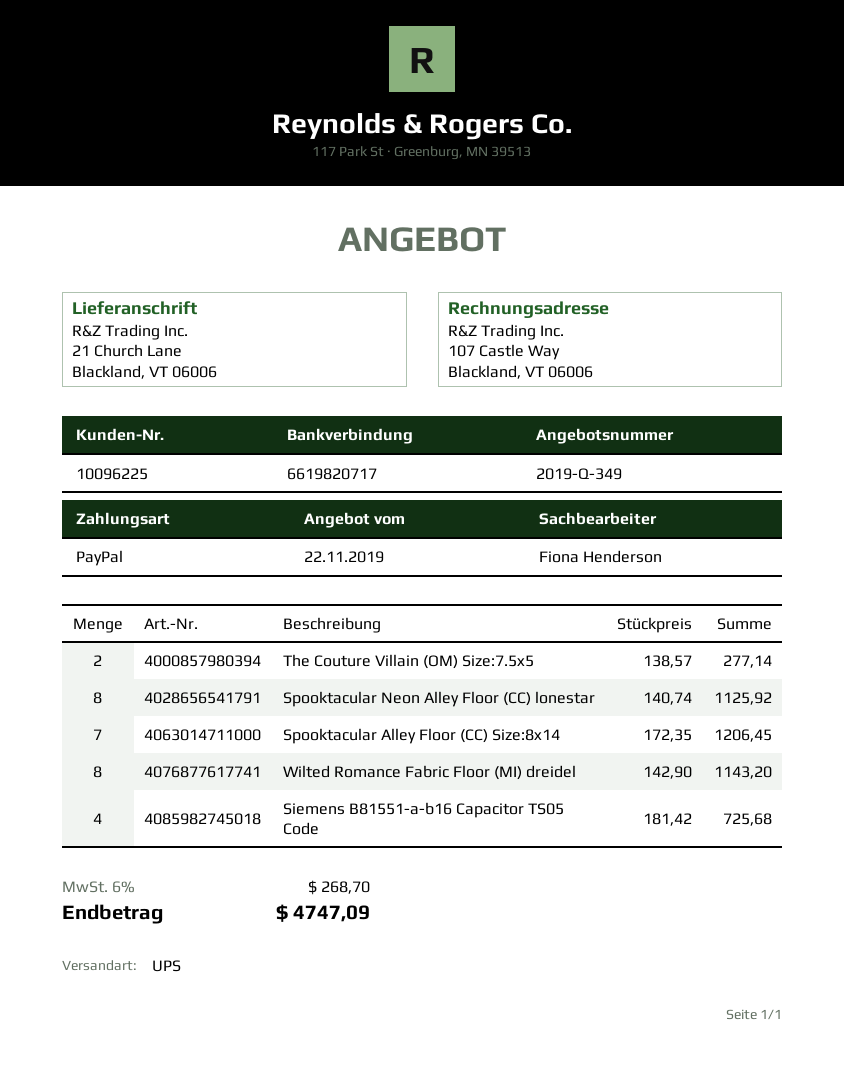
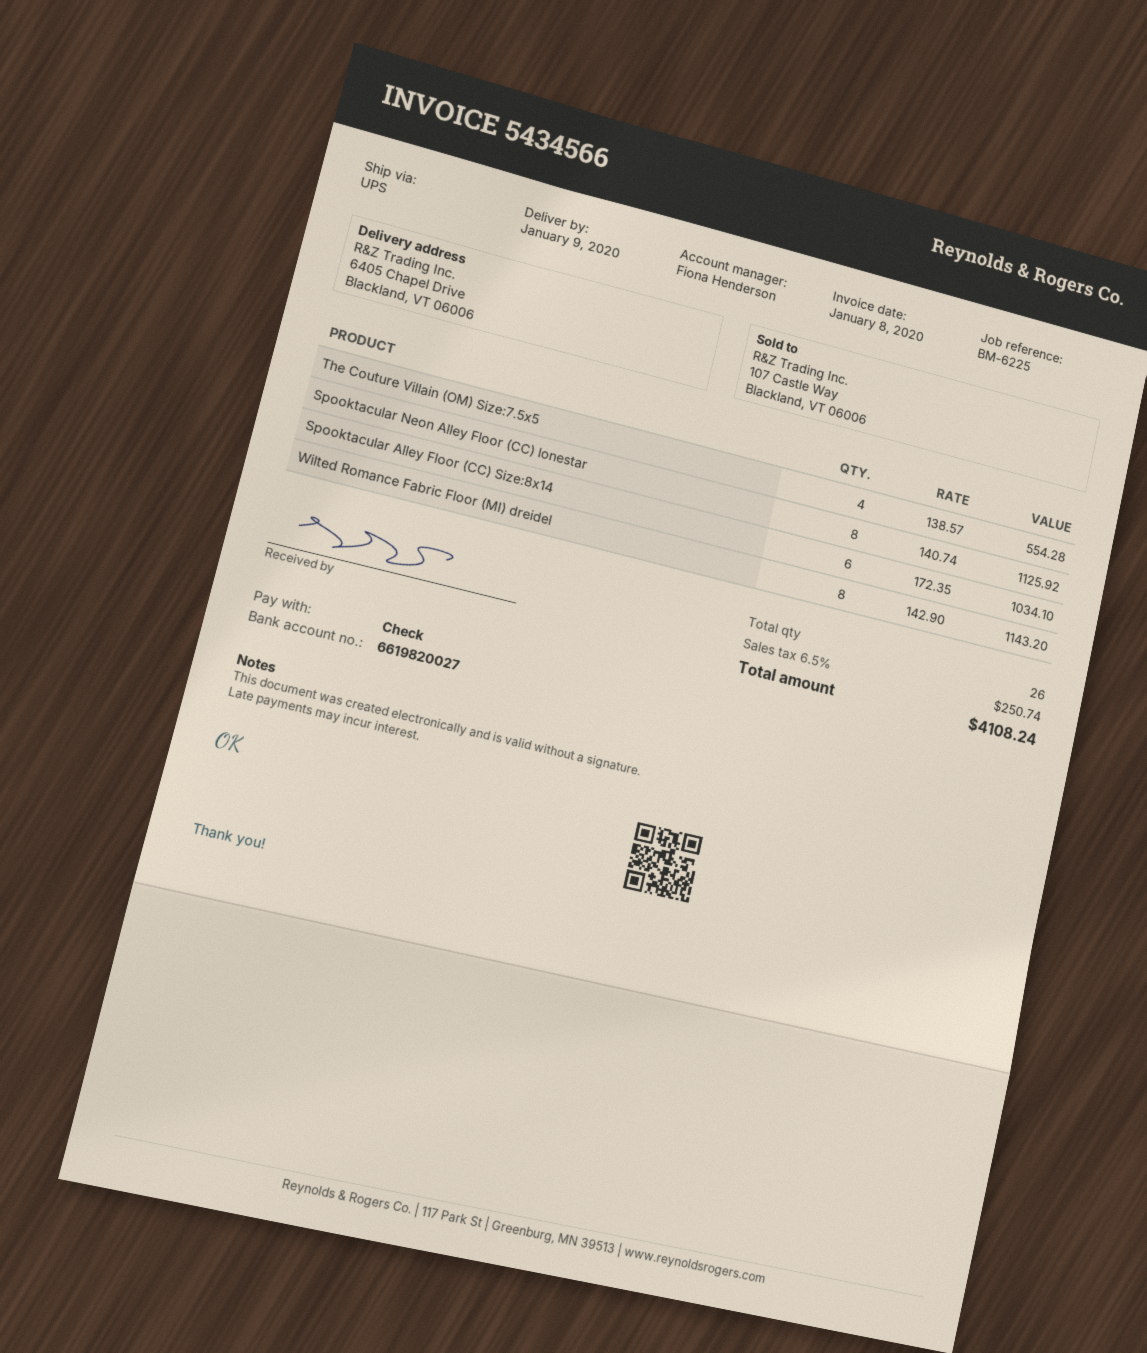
payment method: PayPal -> cheque
bank account: 6619820717 -> 6619820027
ship to: 21 Church Lane, Blackland, VT 06006 -> 6405 Chapel Drive, Blackland, VT 06006
The Couture Villain (OM) Size:7.5x5: 2 x 138.57 = 277.14 -> 4 x 138.57 = 554.28
Spooktacular Alley Floor (CC) Size:8x14: 7 x 172.35 = 1206.45 -> 6 x 172.35 = 1034.10
Siemens B81551-a-b16 Capacitor TS05 Code: 4 x 181.42 = 725.68 -> none
tax: 6% = 268.70 -> 6.5% = 250.74
total: 4747.09 -> 4108.24

